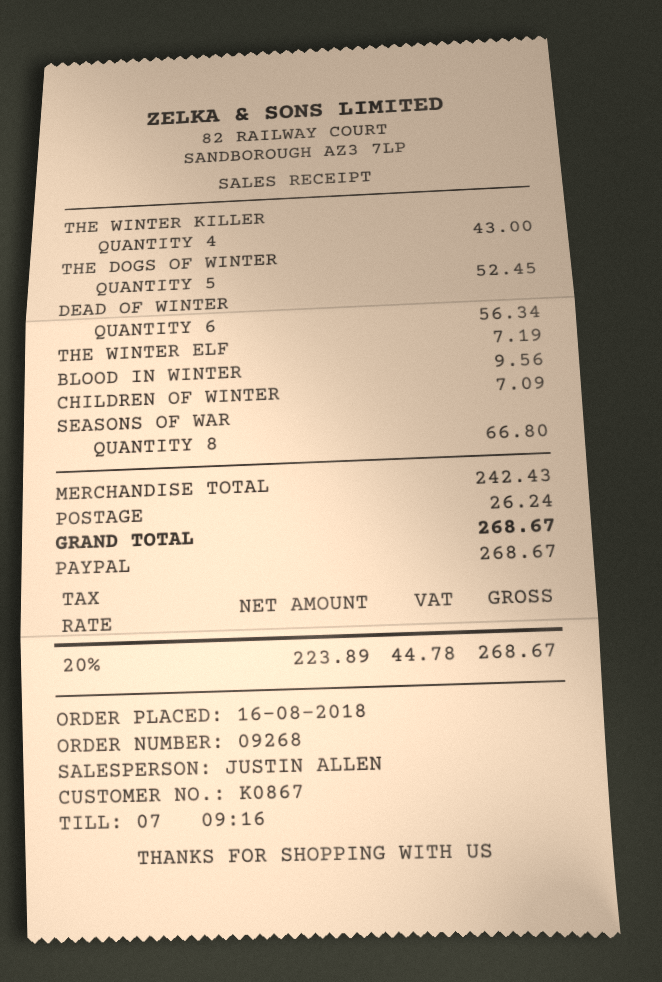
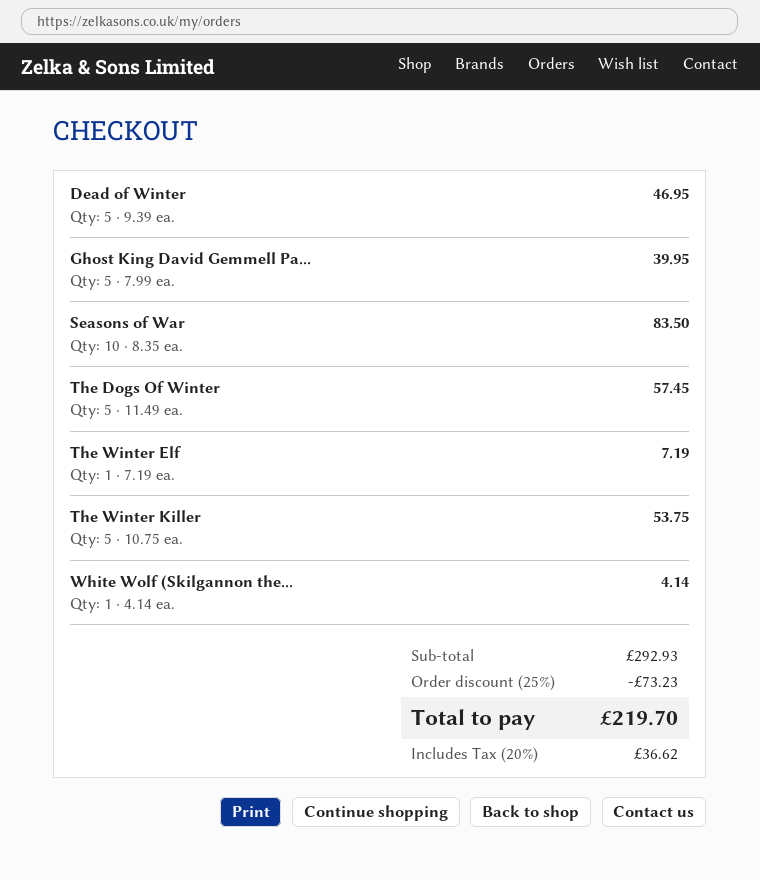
THE WINTER KILLER: 4 for 43.00 -> 5 for 53.75
THE DOGS OF WINTER: 5 for 52.45 -> 5 for 57.45
DEAD OF WINTER: 6 for 56.34 -> 5 for 46.95
BLOOD IN WINTER: 1 for 9.56 -> none
CHILDREN OF WINTER: 1 for 7.09 -> none
SEASONS OF WAR: 8 for 66.80 -> 10 for 83.50
Ghost King David Gemmell Pa...: none -> 5 for 39.95
White Wolf (Skilgannon the...: none -> 1 for 4.14
subtotal: 242.43 -> 292.93
discount: none -> 25% = 73.23
shipping: 26.24 -> none
tax: 20% = 44.78 -> 20% = 36.62
total: 268.67 -> 219.70

